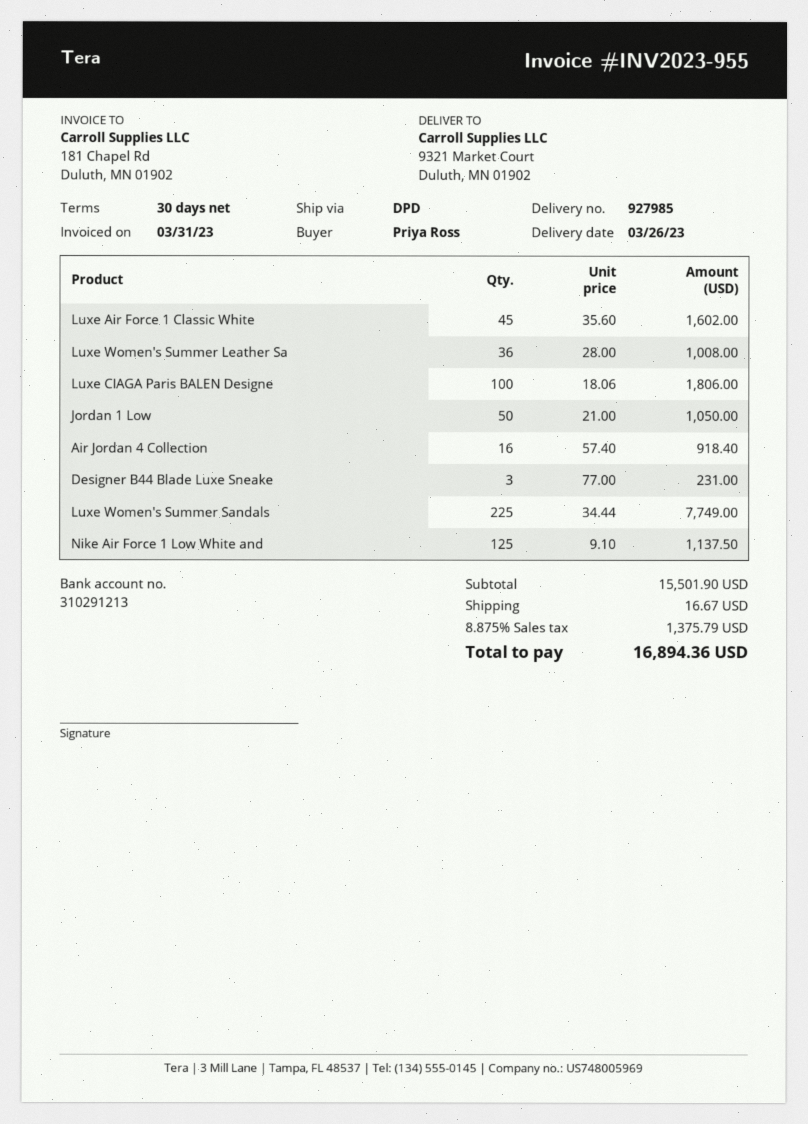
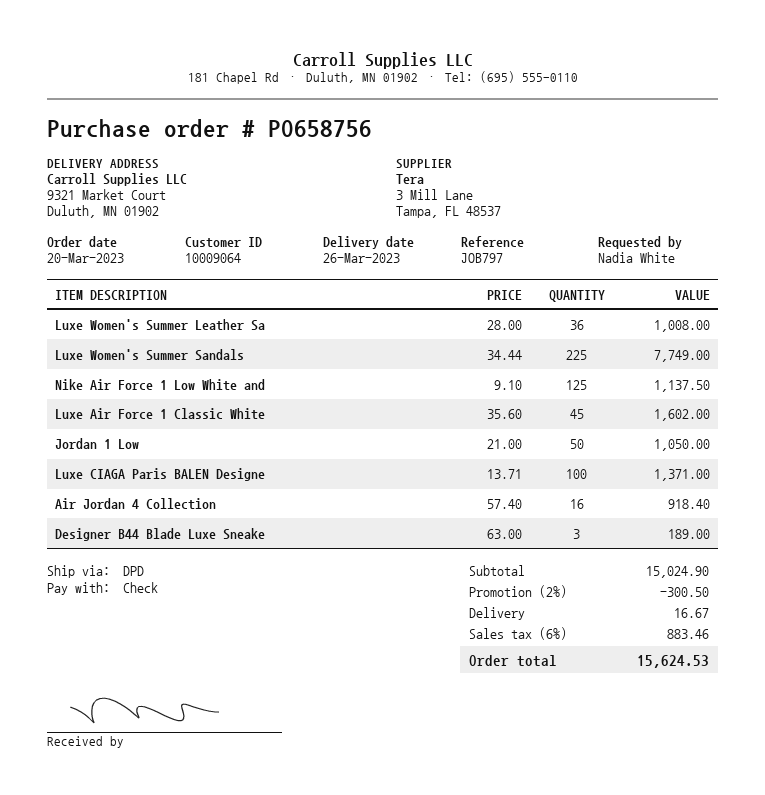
ordered by: Priya Ross -> Nadia White
Luxe CIAGA Paris BALEN Designe: 100 x 18.06 = 1806.00 -> 100 x 13.71 = 1371.00
Designer B44 Blade Luxe Sneake: 3 x 77.00 = 231.00 -> 3 x 63.00 = 189.00
subtotal: 15501.90 -> 15024.90
discount: none -> 2% = 300.50
tax: 8.875% = 1375.79 -> 6% = 883.46
total: 16894.36 -> 15624.53

